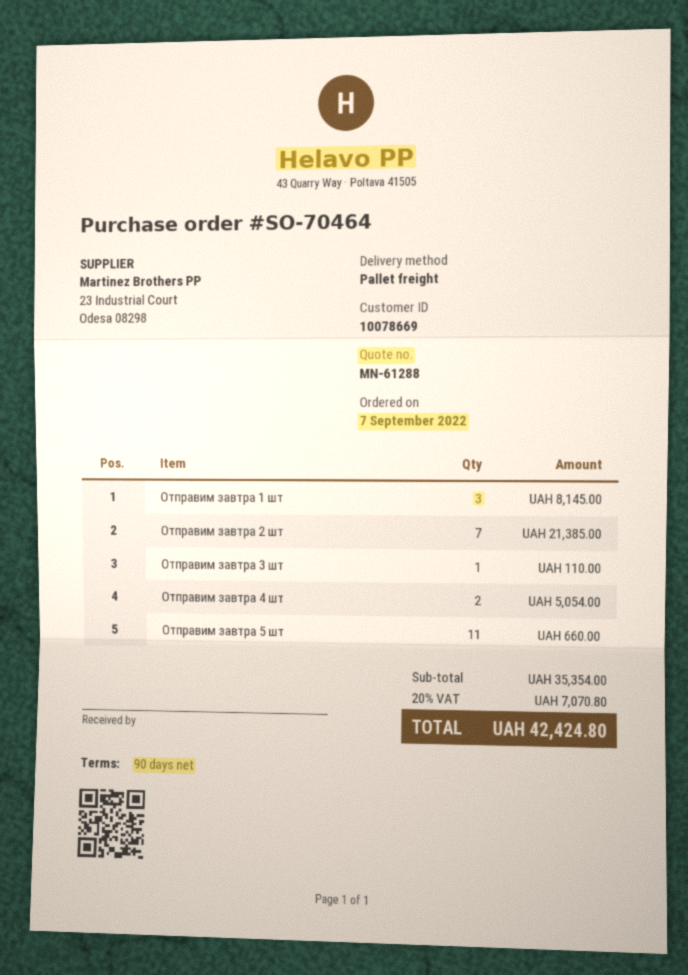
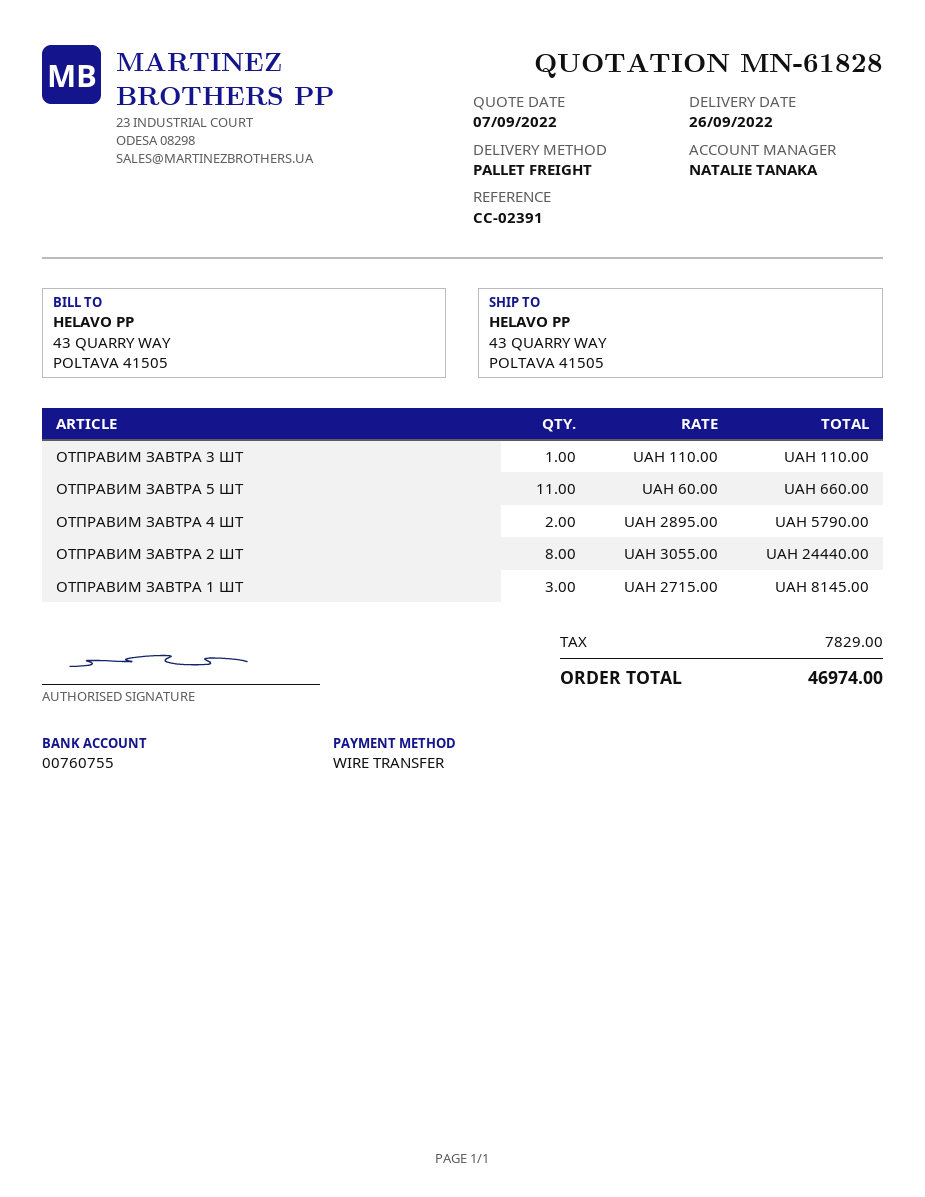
quote number: MN-61288 -> MN-61828
Отправим завтра 2 шт: 7 for 21385.00 -> 8 for 24440.00
Отправим завтра 4 шт: 2 for 5054.00 -> 2 for 5790.00
tax: 7070.80 -> 7829.00
total: 42424.80 -> 46974.00

